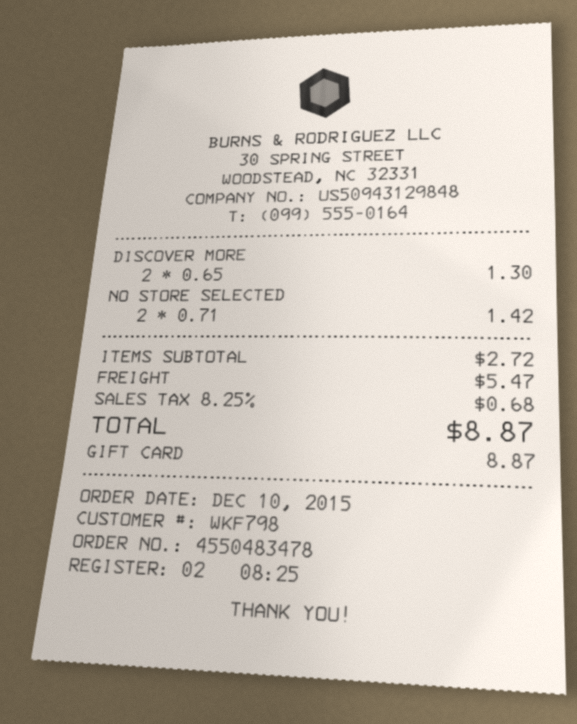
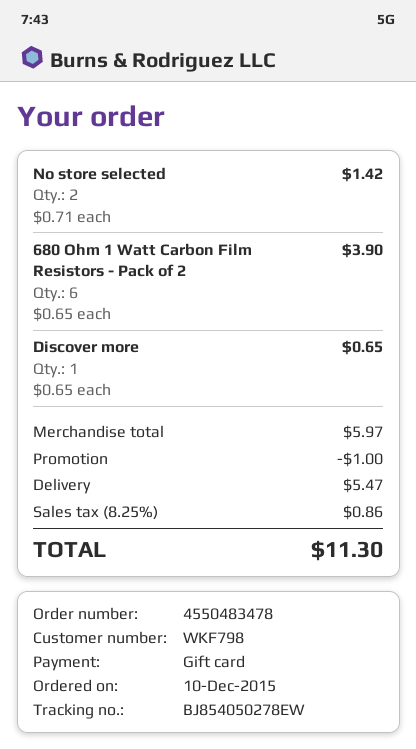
DISCOVER MORE: 2 x 0.65 = 1.30 -> 1 x 0.65 = 0.65
680 Ohm 1 Watt Carbon Film Resistors - Pack of 2: none -> 6 x 0.65 = 3.90
subtotal: 2.72 -> 5.97
discount: none -> 1.00
tax: 8.25% = 0.68 -> 8.25% = 0.86
total: 8.87 -> 11.30

